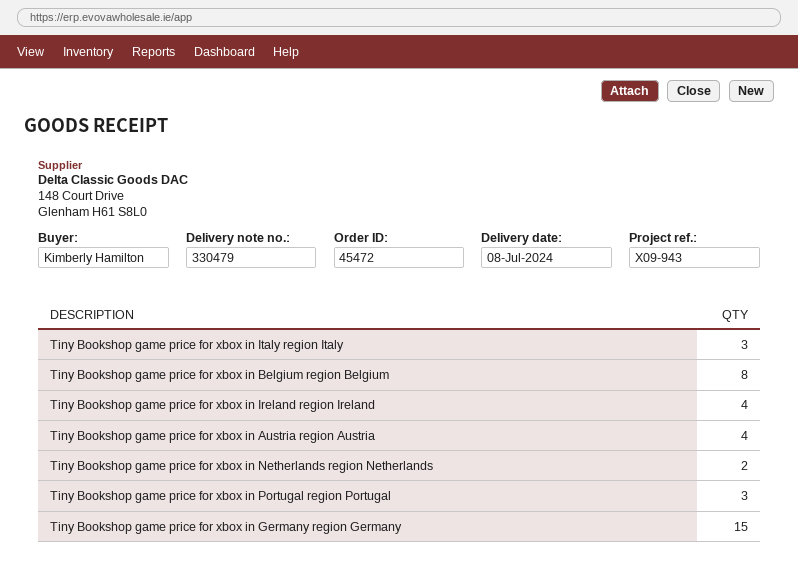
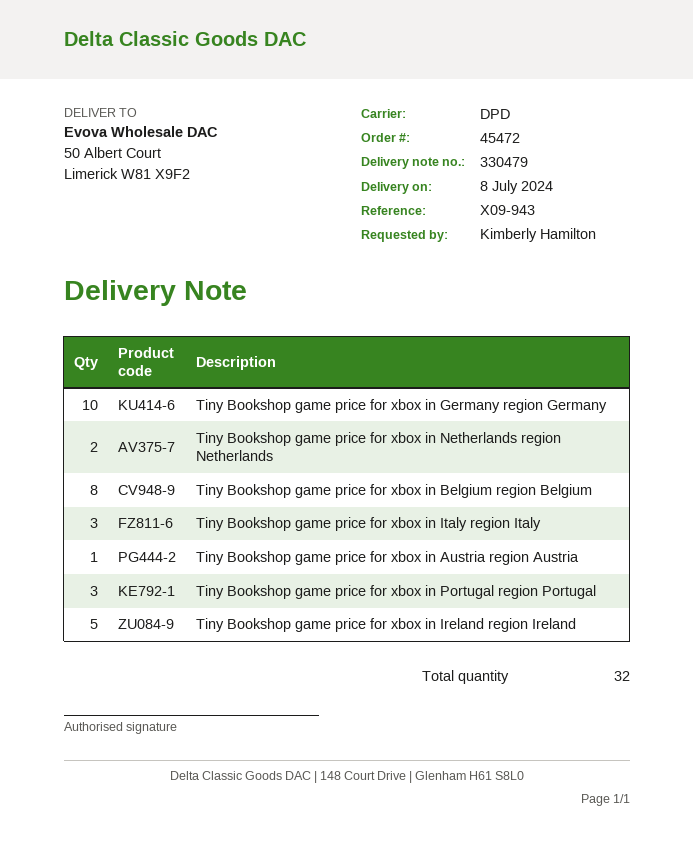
Tiny Bookshop game price for xbox in Ireland region Ireland: 4 -> 5
Tiny Bookshop game price for xbox in Austria region Austria: 4 -> 1
Tiny Bookshop game price for xbox in Germany region Germany: 15 -> 10

